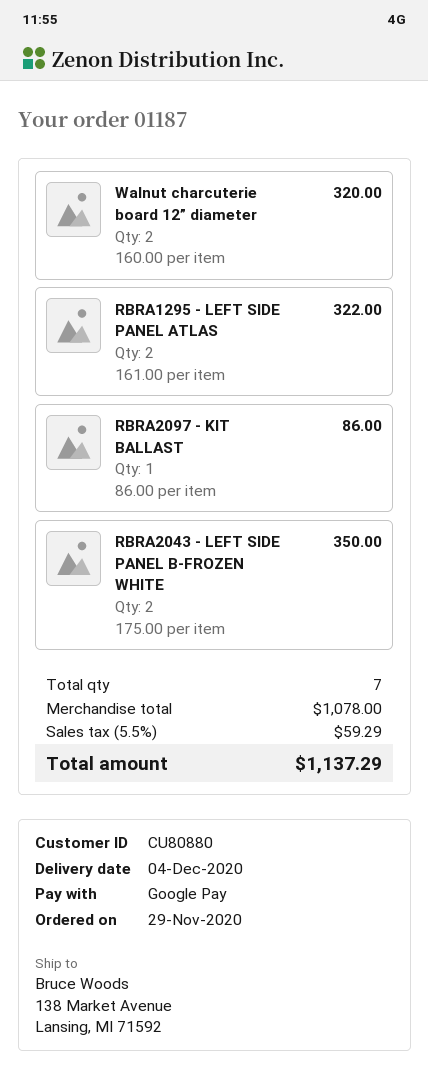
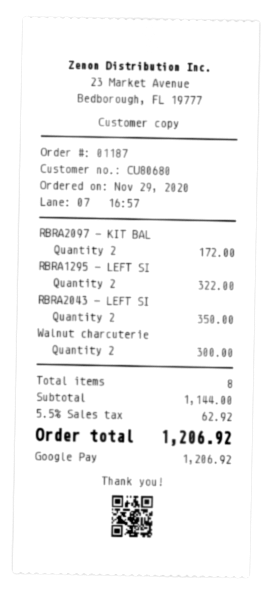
customer number: CU80880 -> CU80680
Walnut charcuterie board 12” diameter: 2 for 320.00 -> 2 for 300.00
RBRA2097 - KIT BALLAST: 1 for 86.00 -> 2 for 172.00
total quantity: 7 -> 8
subtotal: 1078.00 -> 1144.00
tax: 5.5% = 59.29 -> 5.5% = 62.92
total: 1137.29 -> 1206.92

